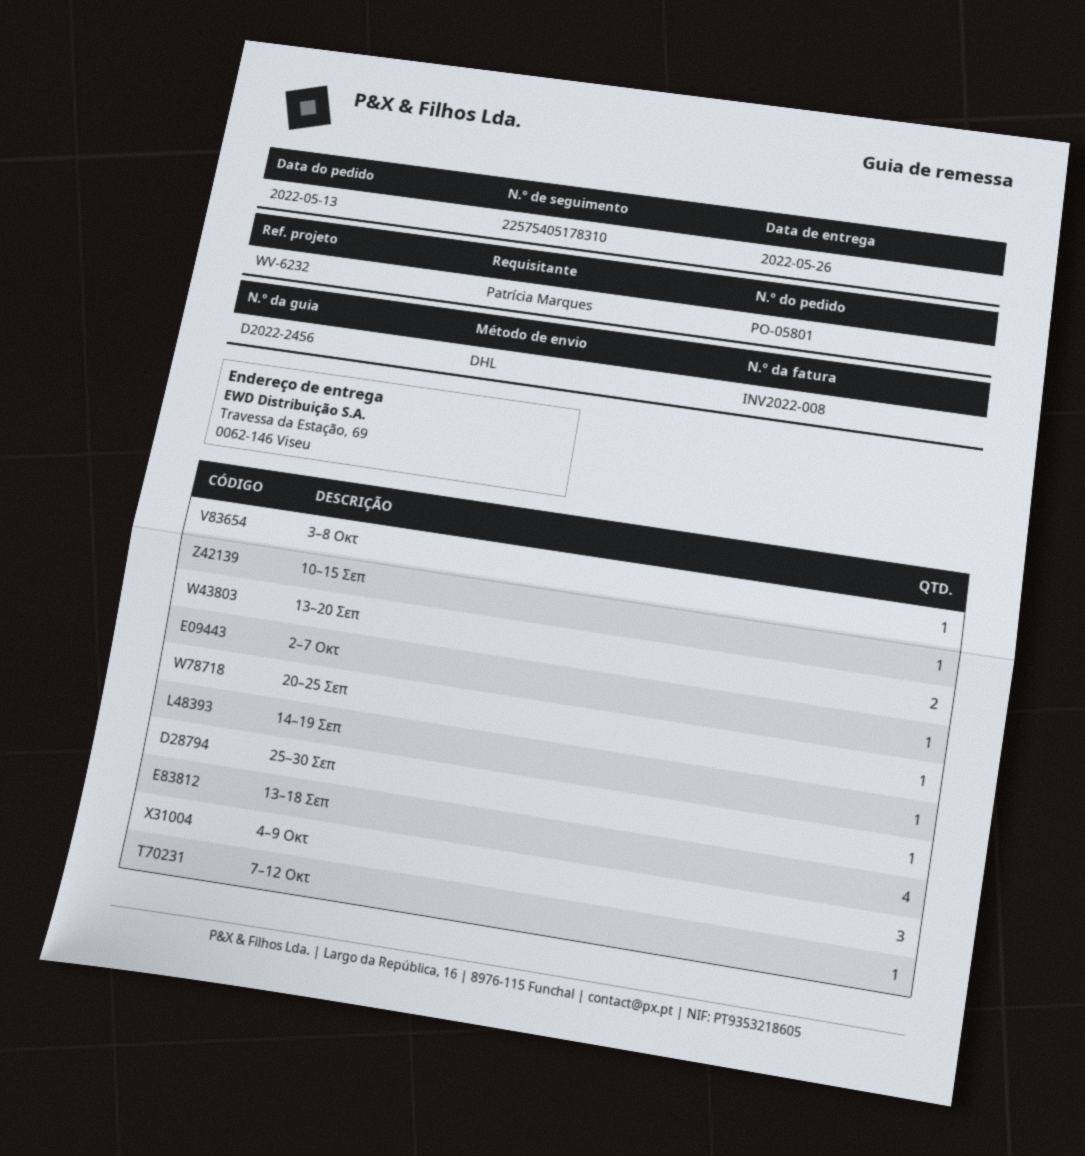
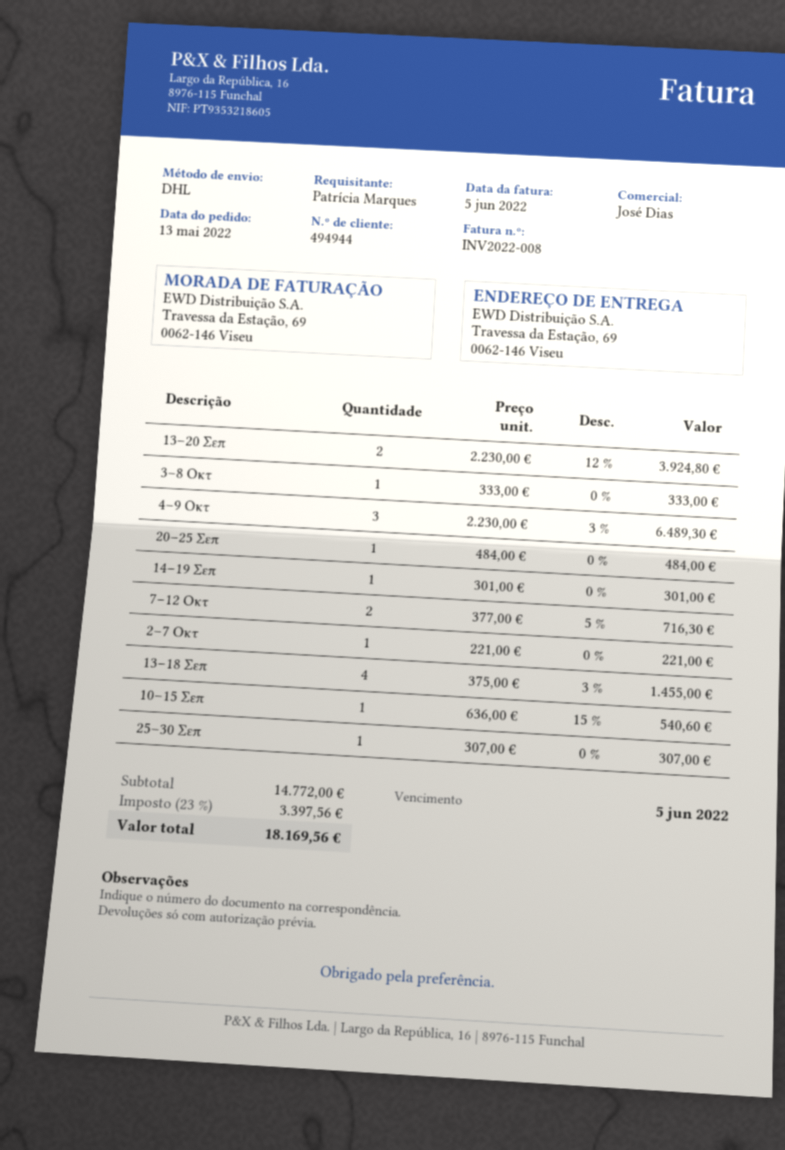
7–12 Οκτ: 1 -> 2

